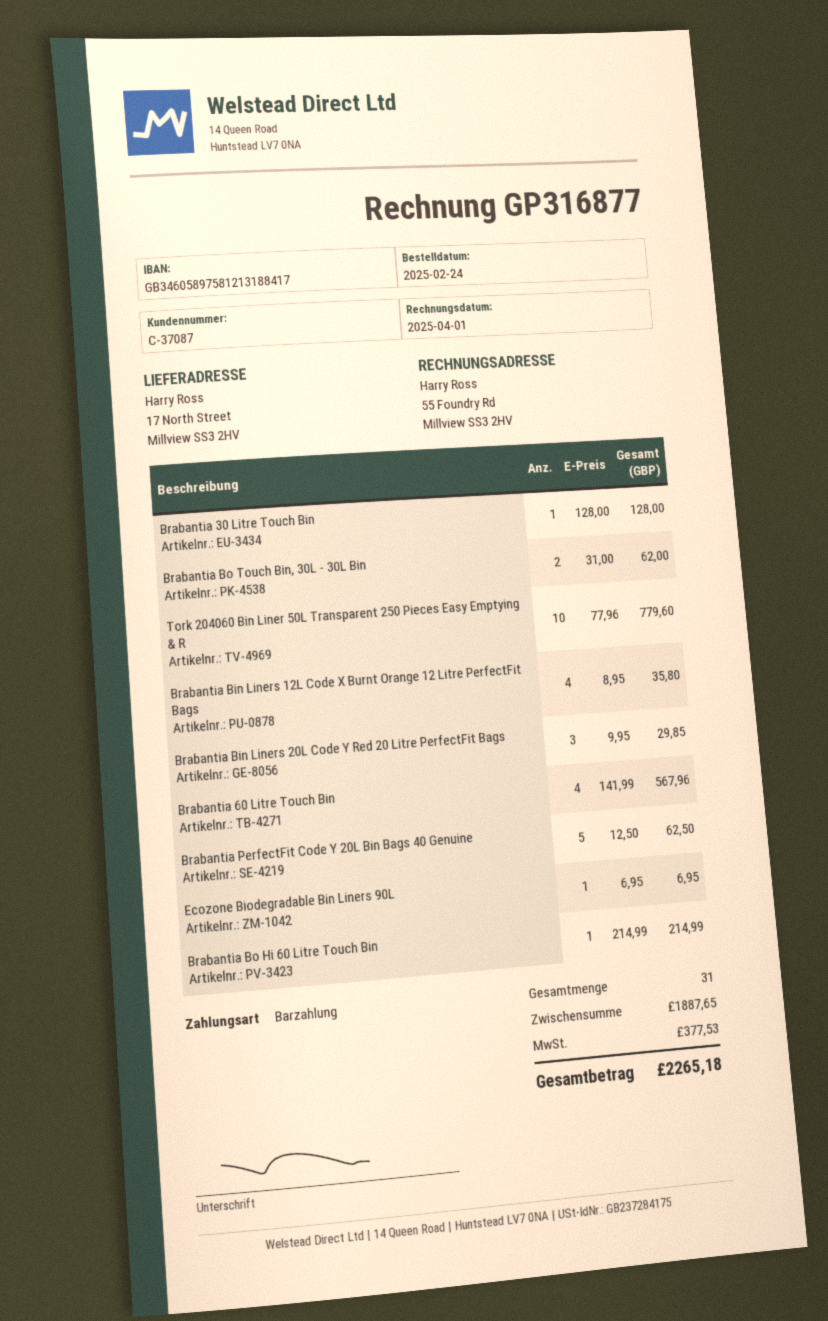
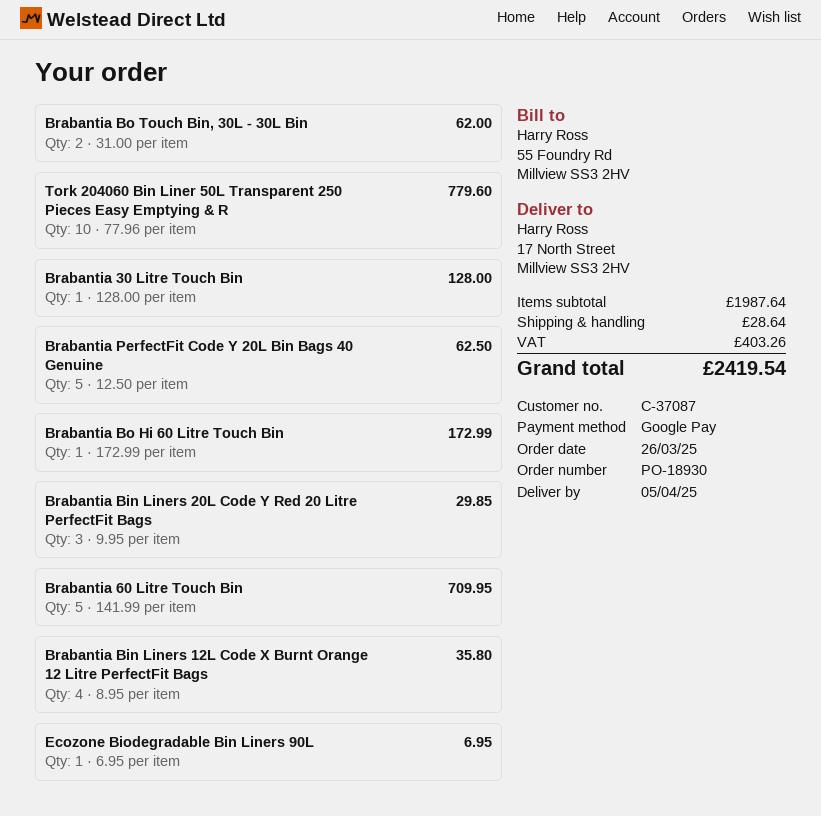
order date: 2025-02-24 -> 2025-03-26
payment method: cash -> Google Pay
Brabantia 60 Litre Touch Bin: 4 x 141.99 = 567.96 -> 5 x 141.99 = 709.95
Brabantia Bo Hi 60 Litre Touch Bin: 1 x 214.99 = 214.99 -> 1 x 172.99 = 172.99
subtotal: 1887.65 -> 1987.64
shipping: none -> 28.64
tax: 377.53 -> 403.26
total: 2265.18 -> 2419.54

